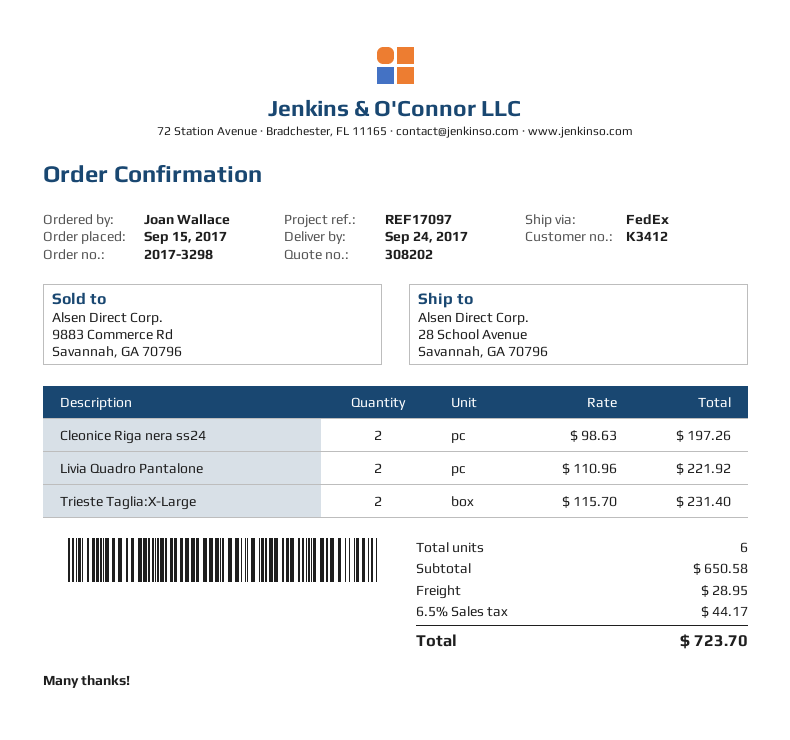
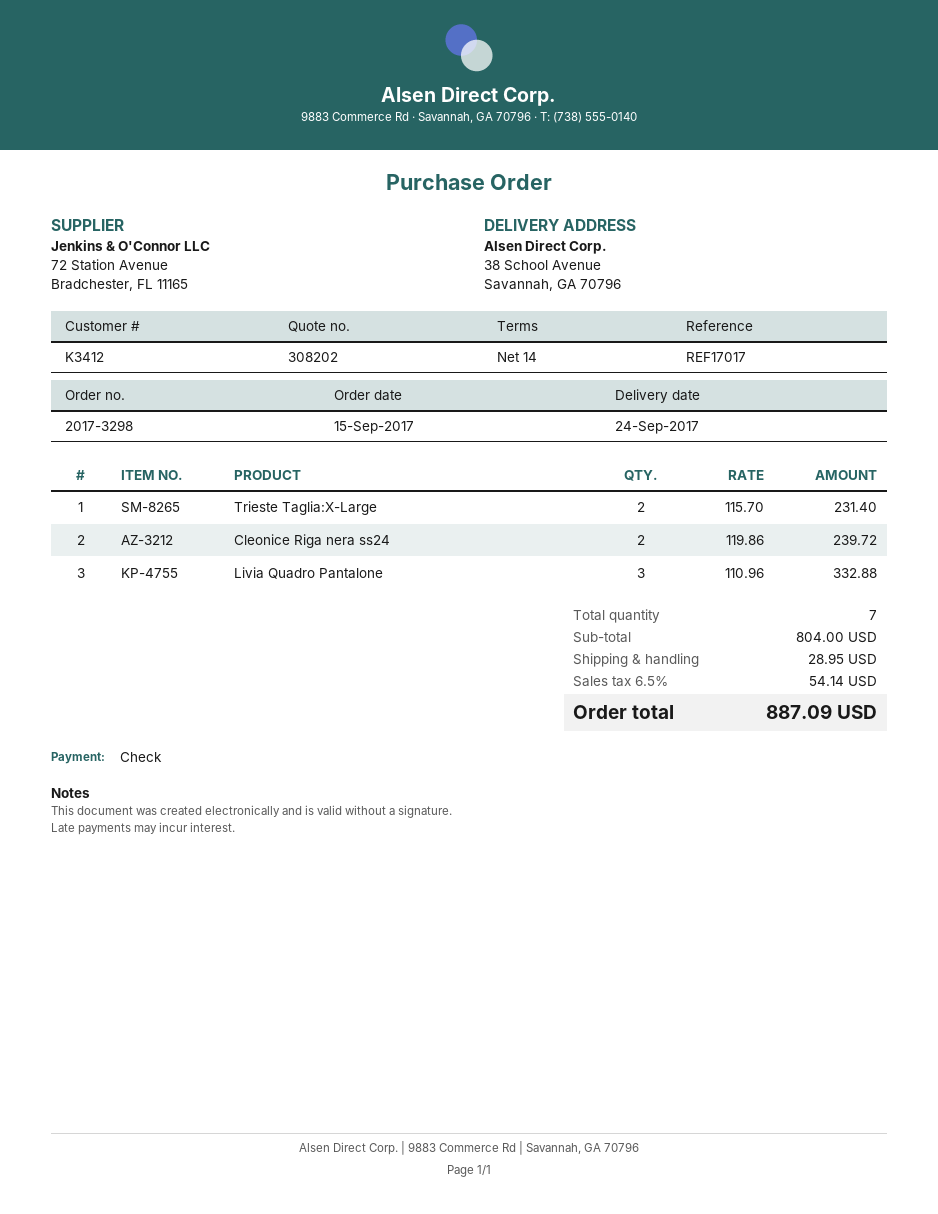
reference: REF17097 -> REF17017
ship to: 28 School Avenue, Savannah, GA 70796 -> 38 School Avenue, Savannah, GA 70796
Cleonice Riga nera ss24: 2 x 98.63 = 197.26 -> 2 x 119.86 = 239.72
Livia Quadro Pantalone: 2 x 110.96 = 221.92 -> 3 x 110.96 = 332.88
total quantity: 6 -> 7
subtotal: 650.58 -> 804.00
tax: 6.5% = 44.17 -> 6.5% = 54.14
total: 723.70 -> 887.09

